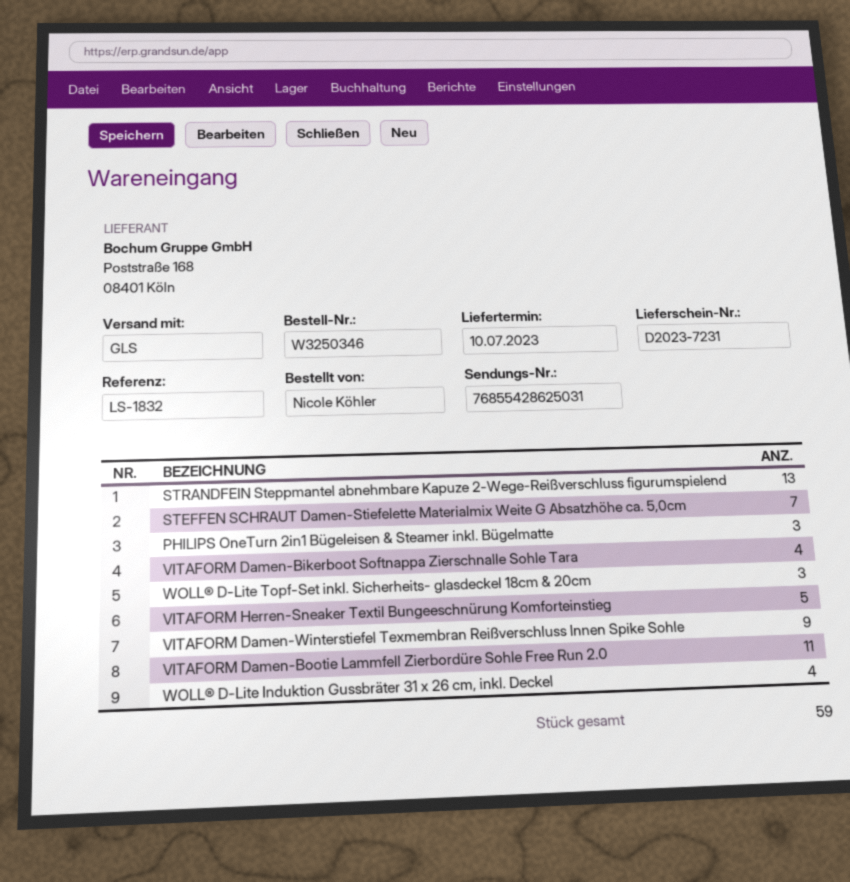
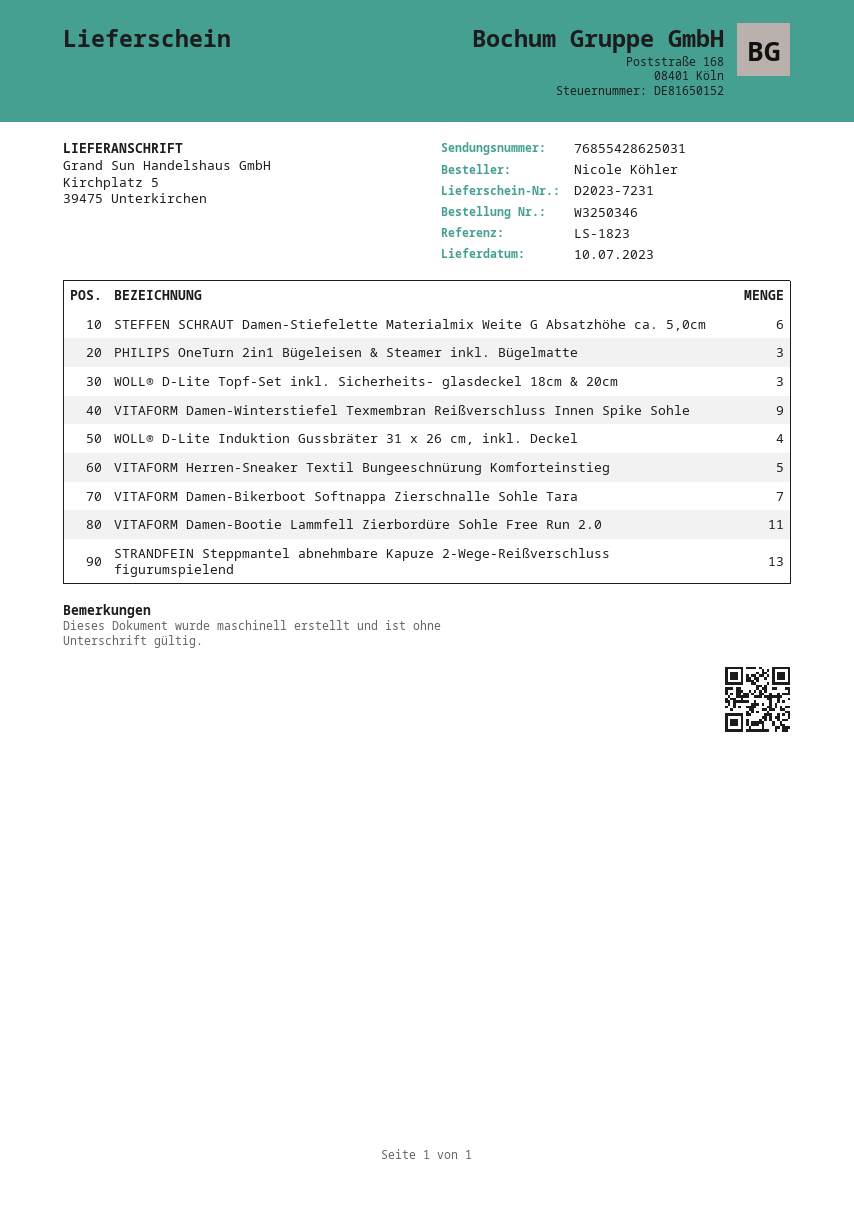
reference: LS-1832 -> LS-1823
STEFFEN SCHRAUT Damen-Stiefelette Materialmix Weite G Absatzhöhe ca. 5,0cm: 7 -> 6
VITAFORM Damen-Bikerboot Softnappa Zierschnalle Sohle Tara: 4 -> 7

